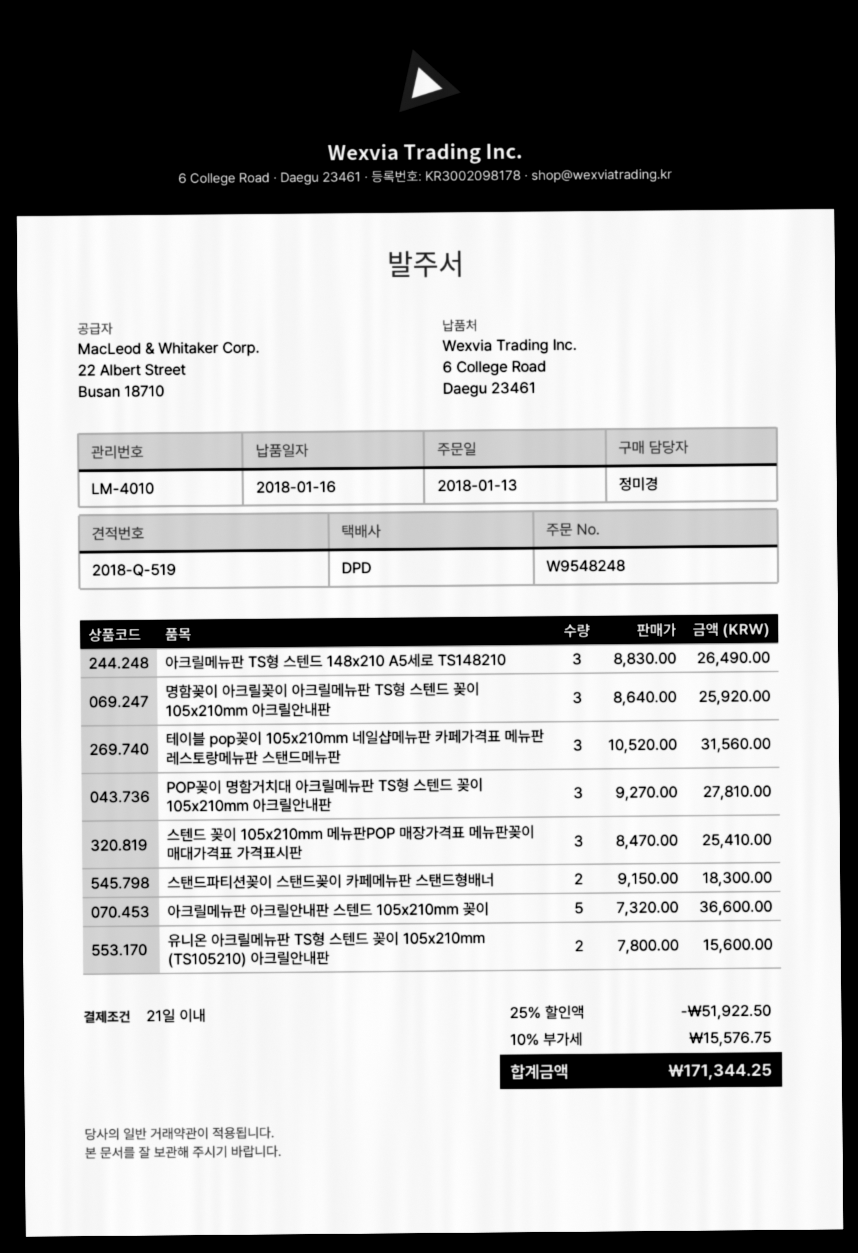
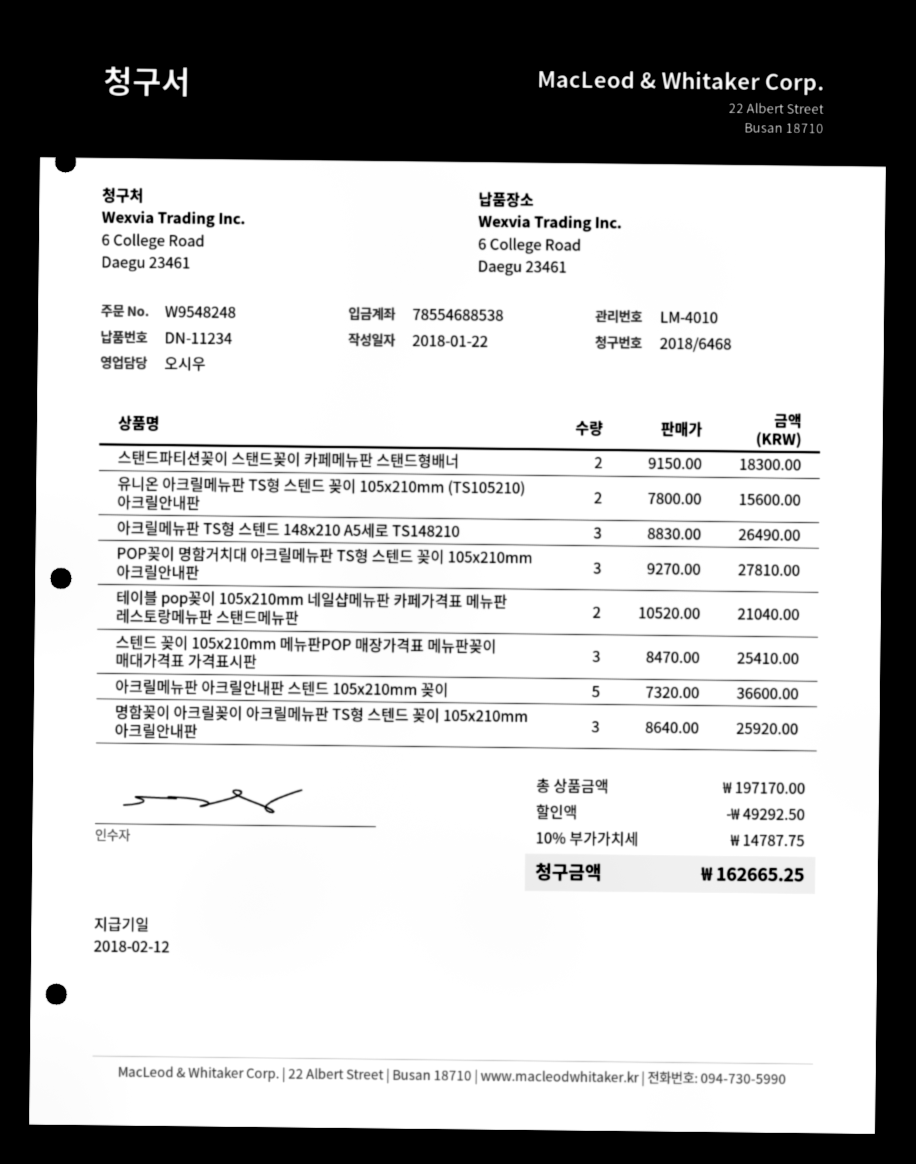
테이블 pop꽂이 105x210mm 네일샵메뉴판 카페가격표 메뉴판 레스토랑메뉴판 스탠드메뉴판: 3 x 10520.00 = 31560.00 -> 2 x 10520.00 = 21040.00
discount: 51922.50 -> 49292.50
tax: 10% = 15576.75 -> 10% = 14787.75
total: 171344.25 -> 162665.25

